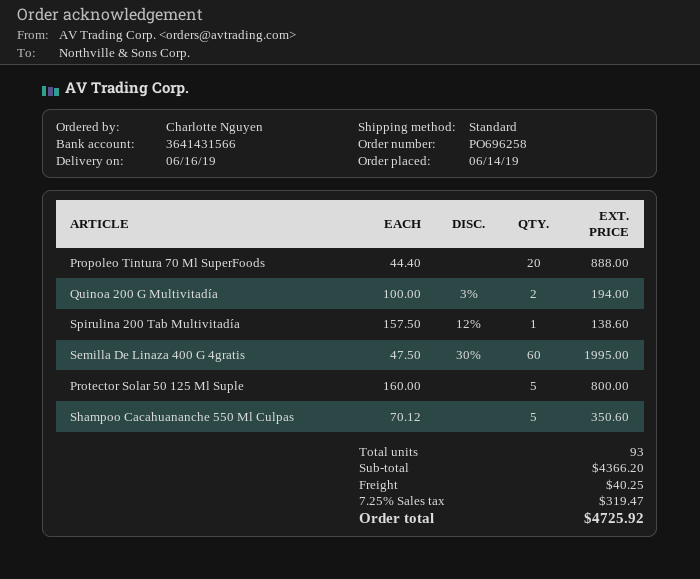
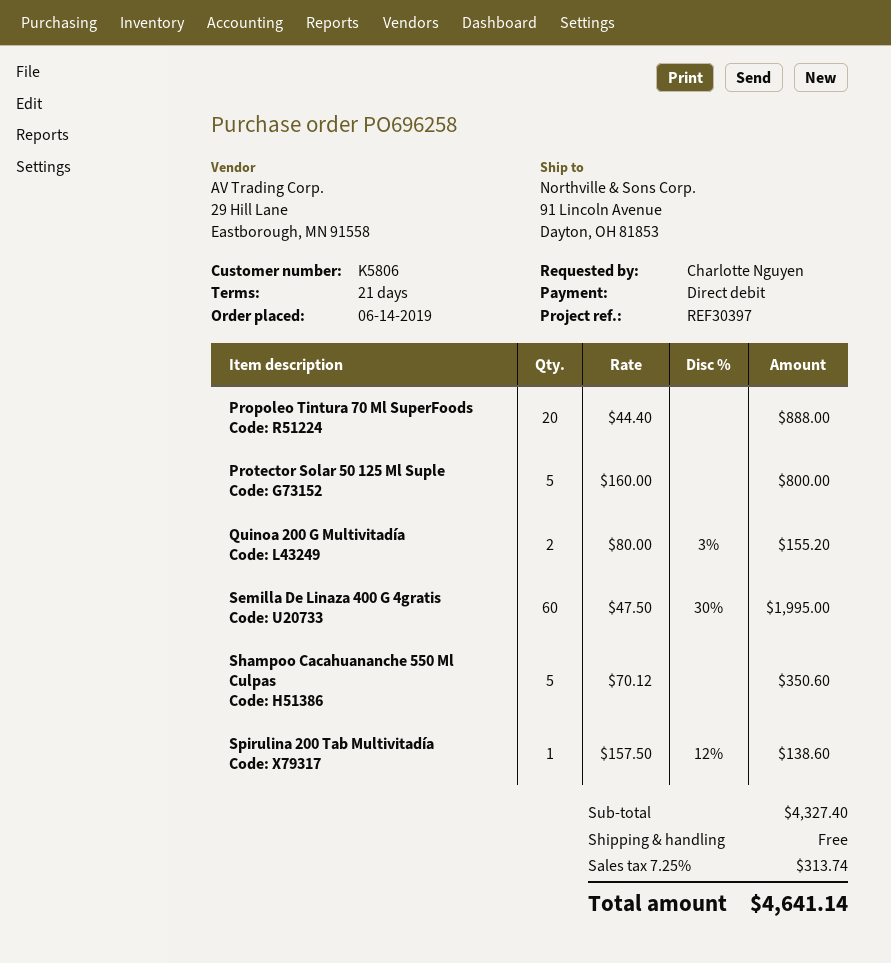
Quinoa 200 G Multivitadía: 2 x 100.00 - 3% = 194.00 -> 2 x 80.00 - 3% = 155.20
subtotal: 4366.20 -> 4327.40
shipping: 40.25 -> 0.00
tax: 7.25% = 319.47 -> 7.25% = 313.74
total: 4725.92 -> 4641.14

